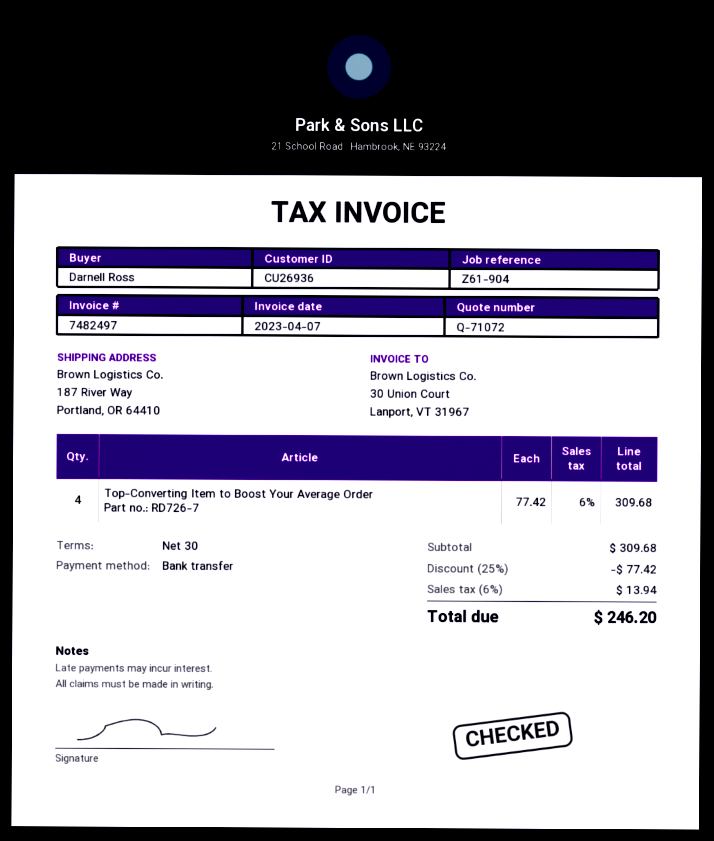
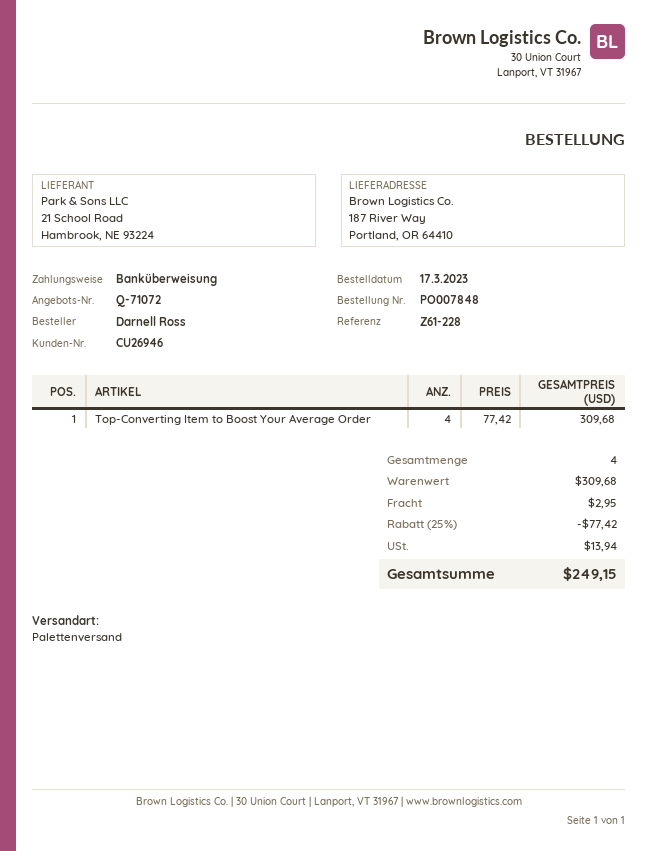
customer number: CU26936 -> CU26946
reference: Z61-904 -> Z61-228
shipping: none -> 2.95
total: 246.20 -> 249.15

